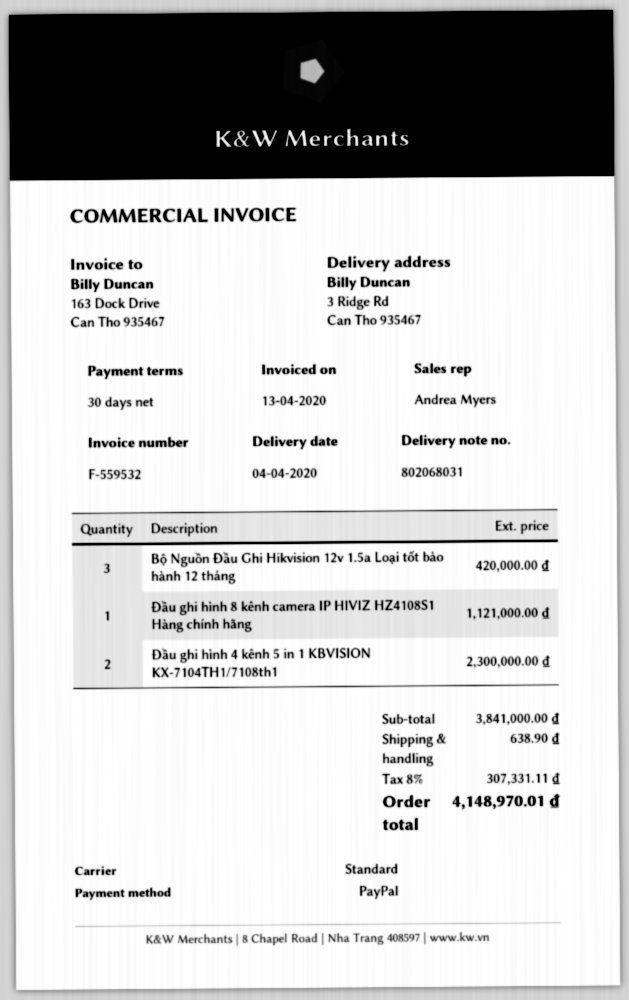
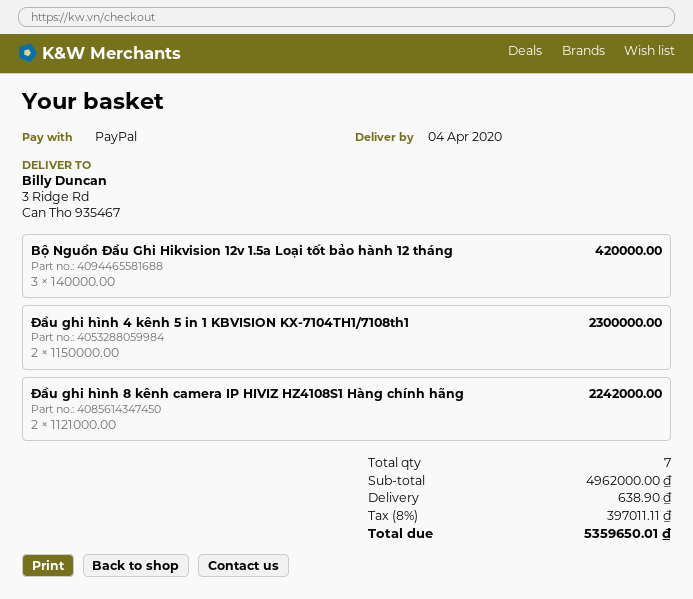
Đầu ghi hình 8 kênh camera IP HIVIZ HZ4108S1 Hàng chính hãng: 1 for 1121000.00 -> 2 for 2242000.00
subtotal: 3841000.00 -> 4962000.00
tax: 8% = 307331.11 -> 8% = 397011.11
total: 4148970.01 -> 5359650.01

